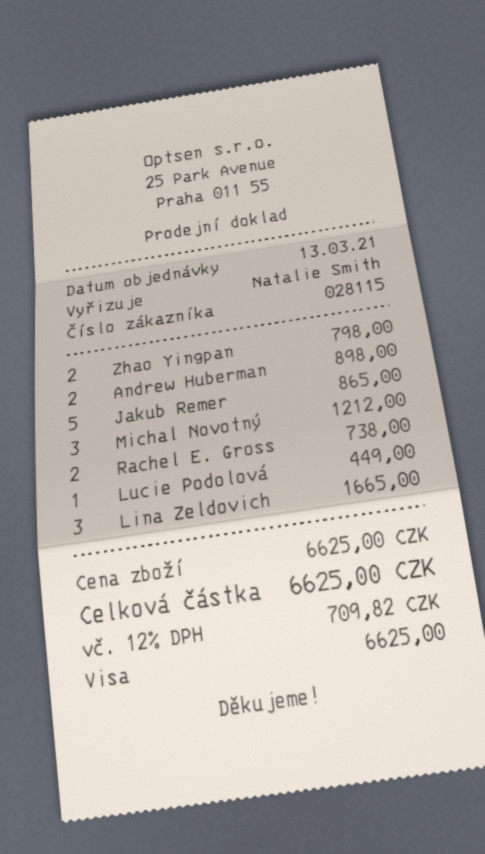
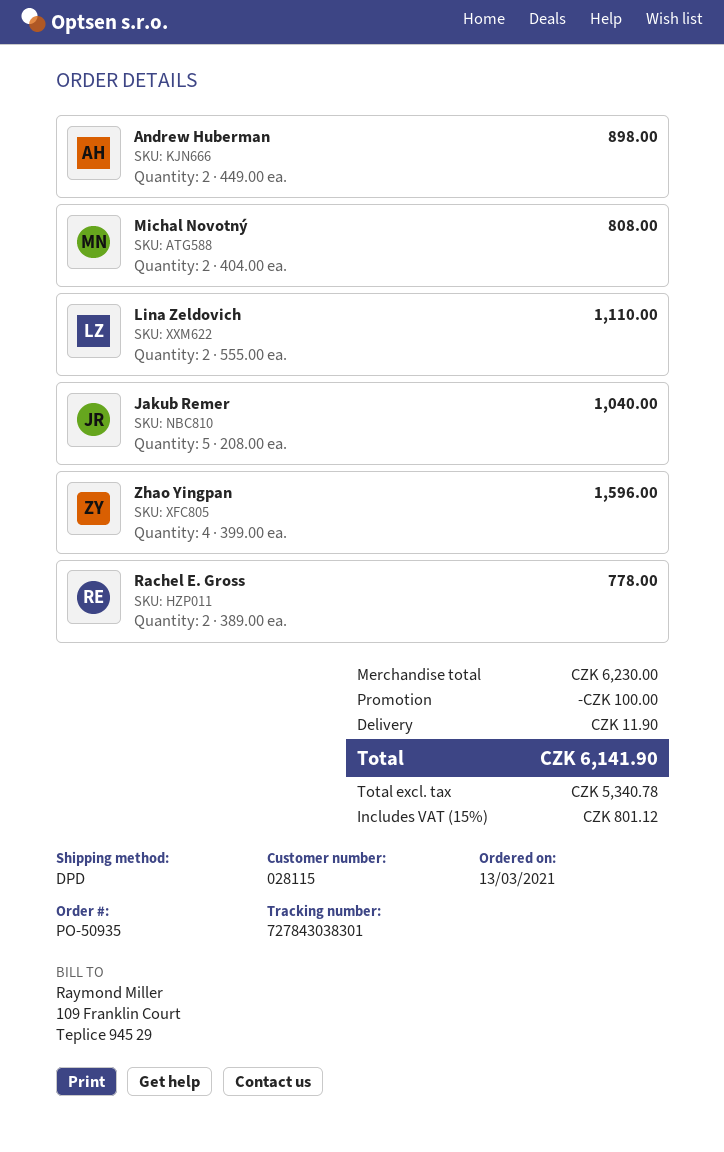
Zhao Yingpan: 2 for 798.00 -> 4 for 1596.00
Jakub Remer: 5 for 865.00 -> 5 for 1040.00
Michal Novotný: 3 for 1212.00 -> 2 for 808.00
Rachel E. Gross: 2 for 738.00 -> 2 for 778.00
Lucie Podolová: 1 for 449.00 -> none
Lina Zeldovich: 3 for 1665.00 -> 2 for 1110.00
subtotal: 6625.00 -> 6230.00
discount: none -> 100.00
shipping: none -> 11.90
tax: 12% = 709.82 -> 15% = 801.12
total: 6625.00 -> 6141.90

